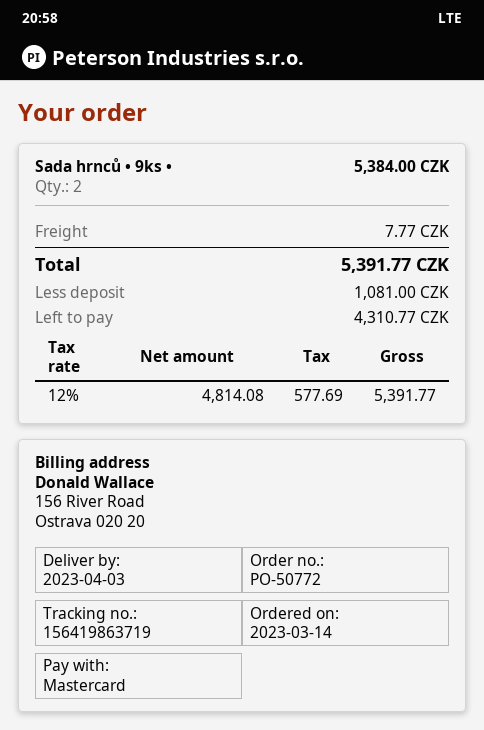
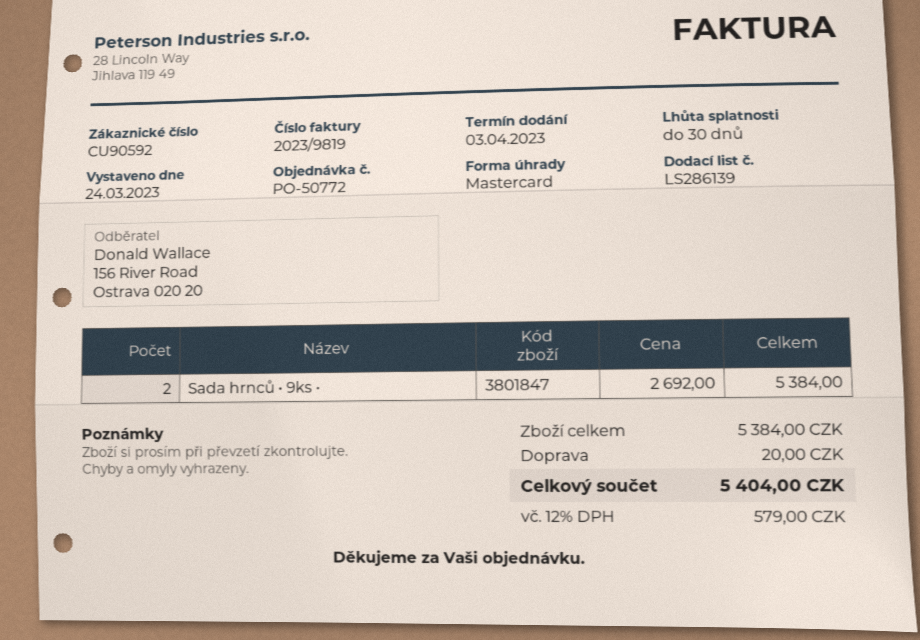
shipping: 7.77 -> 20.00
tax: 12% = 577.69 -> 12% = 579.00
total: 5391.77 -> 5404.00

